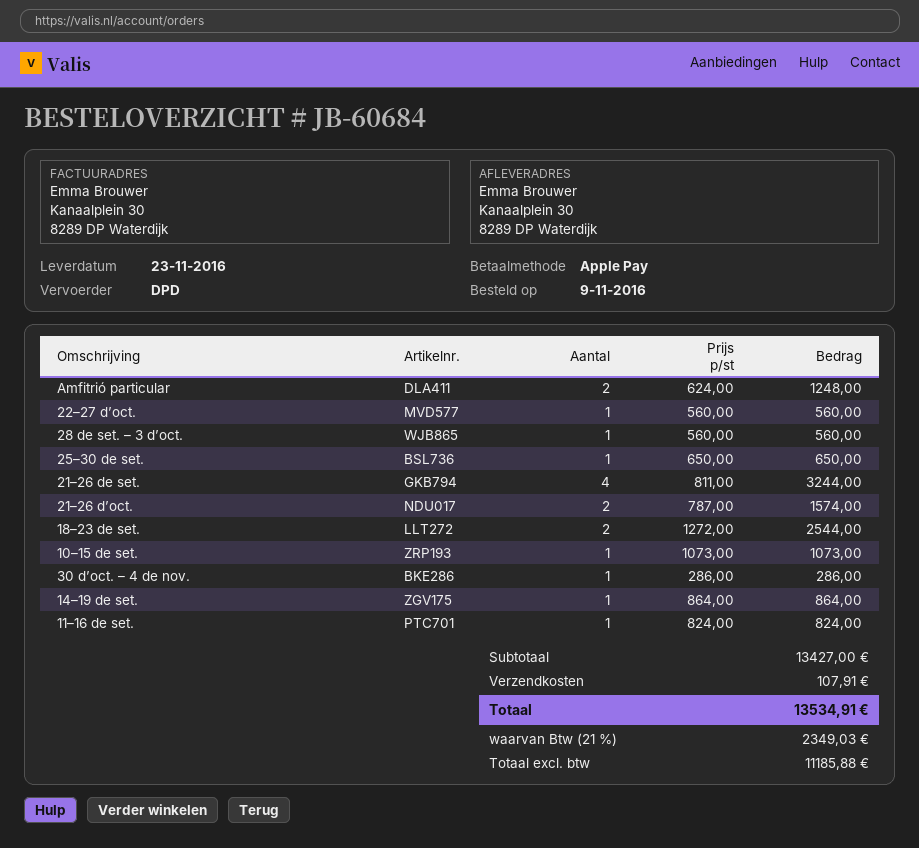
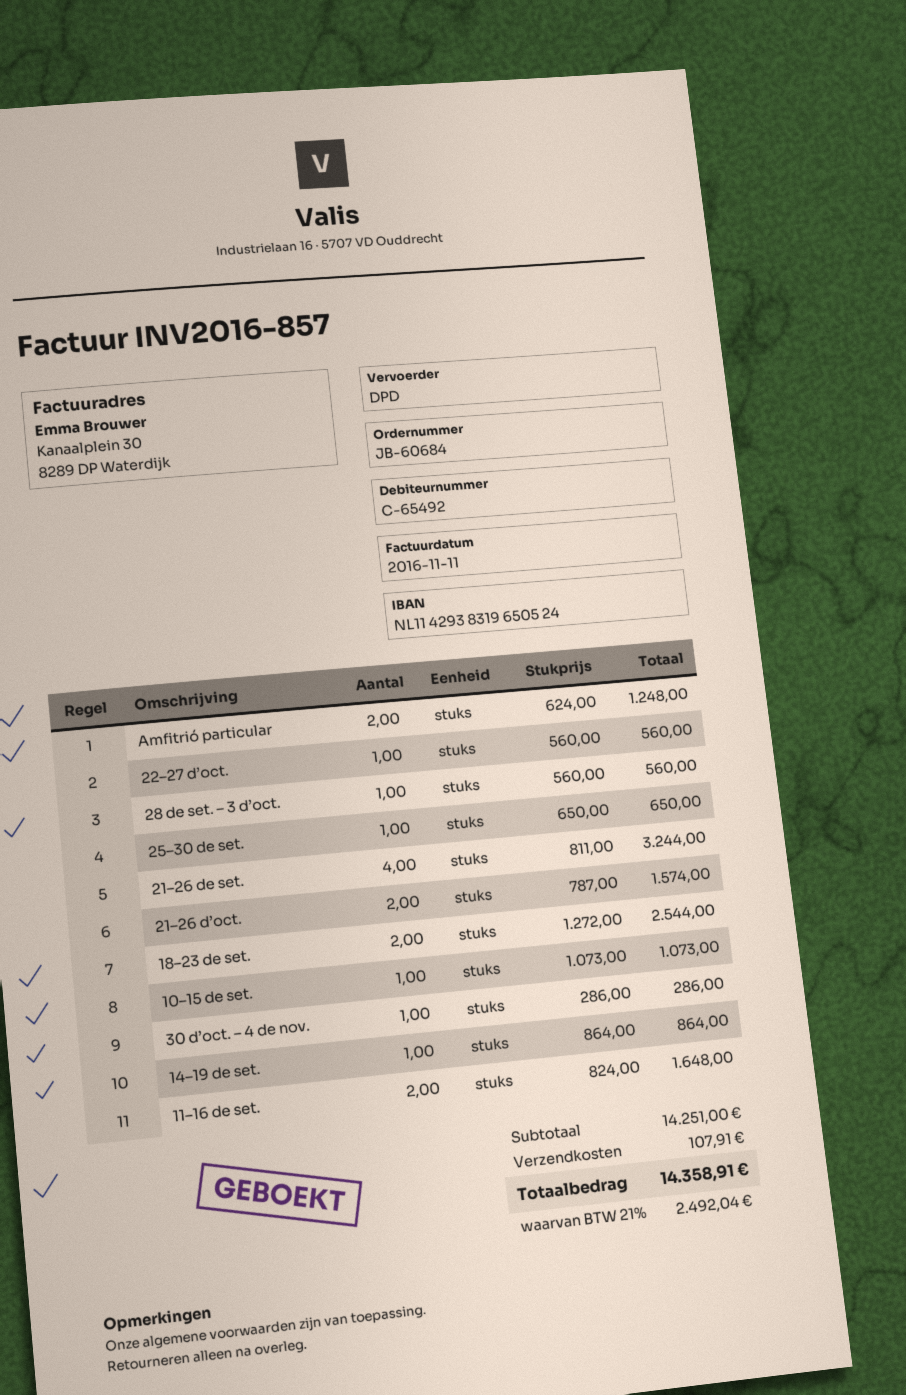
11–16 de set.: 1 x 824.00 = 824.00 -> 2 x 824.00 = 1648.00
subtotal: 13427.00 -> 14251.00
tax: 21% = 2349.03 -> 21% = 2492.04
total: 13534.91 -> 14358.91

